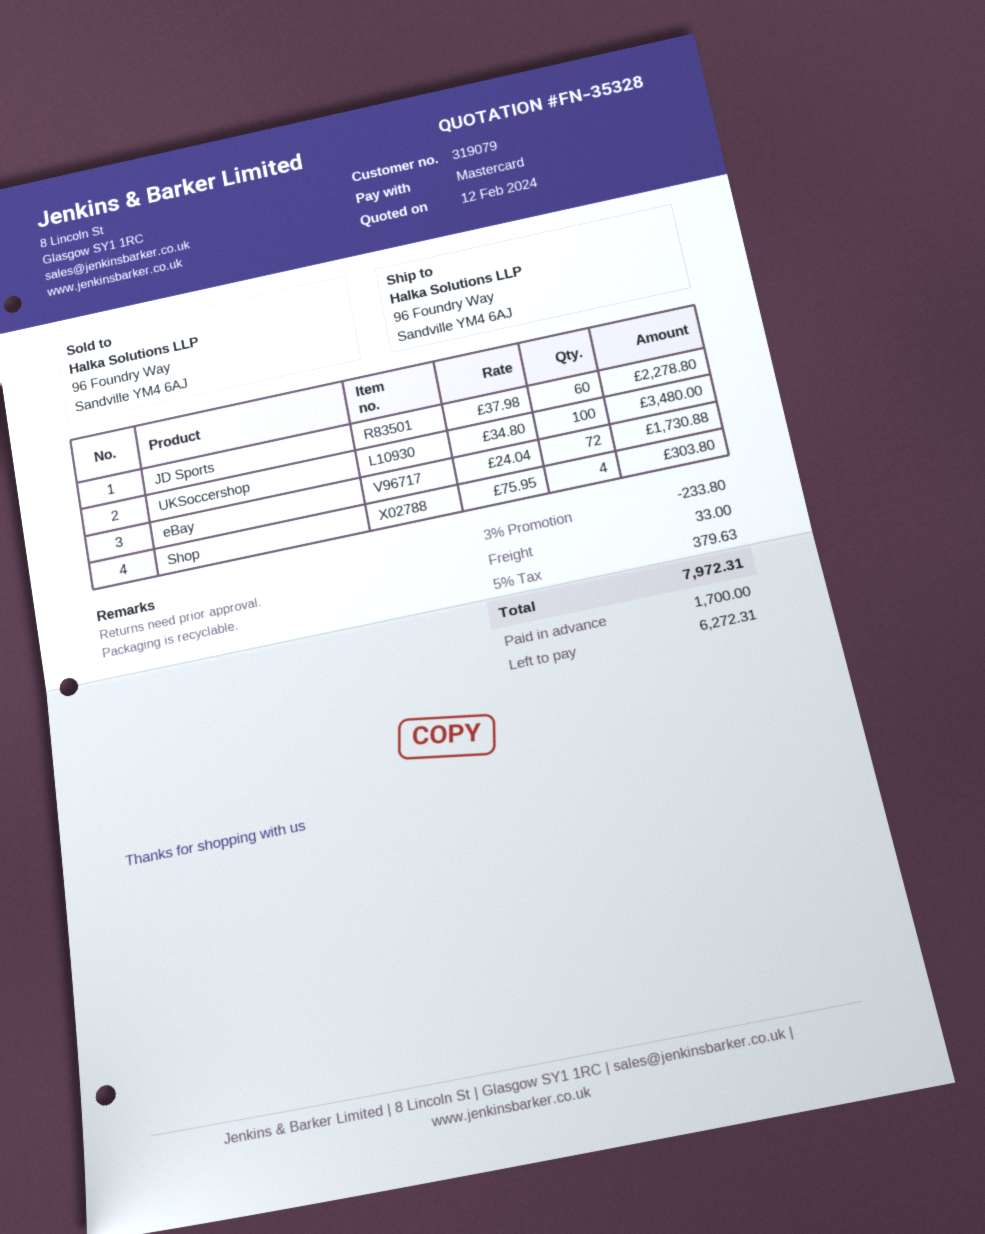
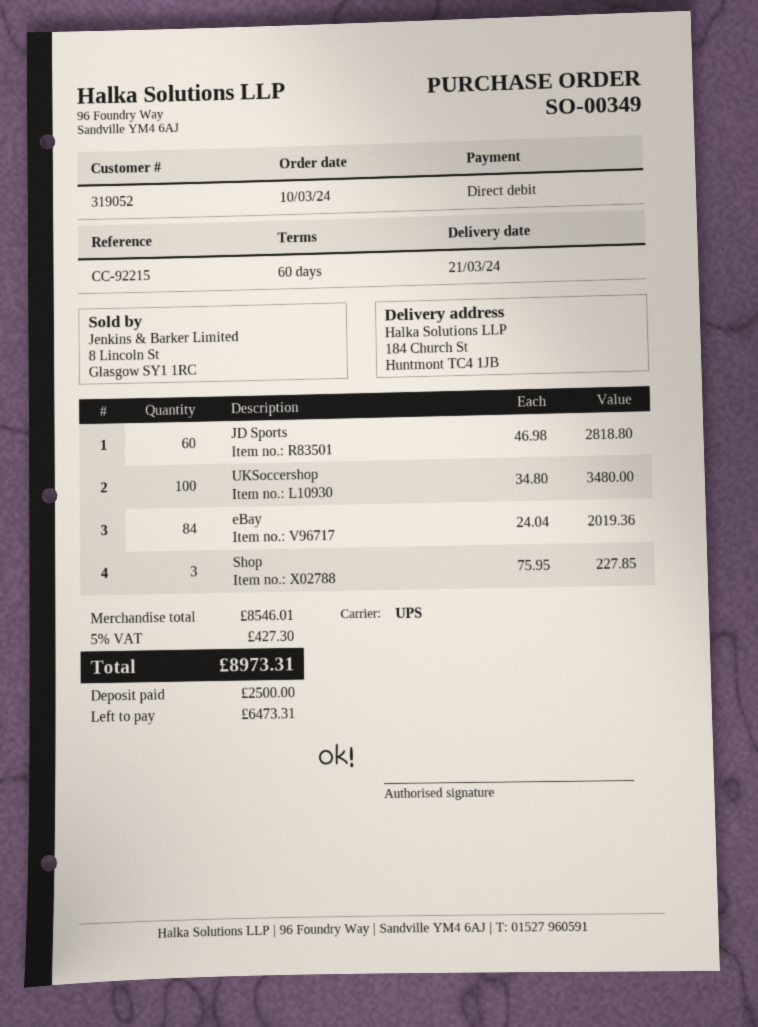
customer number: 319079 -> 319052
payment method: Mastercard -> direct debit
ship to: 96 Foundry Way, Sandville YM4 6AJ -> 184 Church St, Huntmont TC4 1JB
JD Sports: 60 x 37.98 = 2278.80 -> 60 x 46.98 = 2818.80
eBay: 72 x 24.04 = 1730.88 -> 84 x 24.04 = 2019.36
Shop: 4 x 75.95 = 303.80 -> 3 x 75.95 = 227.85
discount: 3% = 233.80 -> none
shipping: 33.00 -> none
tax: 5% = 379.63 -> 5% = 427.30
total: 7972.31 -> 8973.31
deposit: 1700.00 -> 2500.00
balance: 6272.31 -> 6473.31

